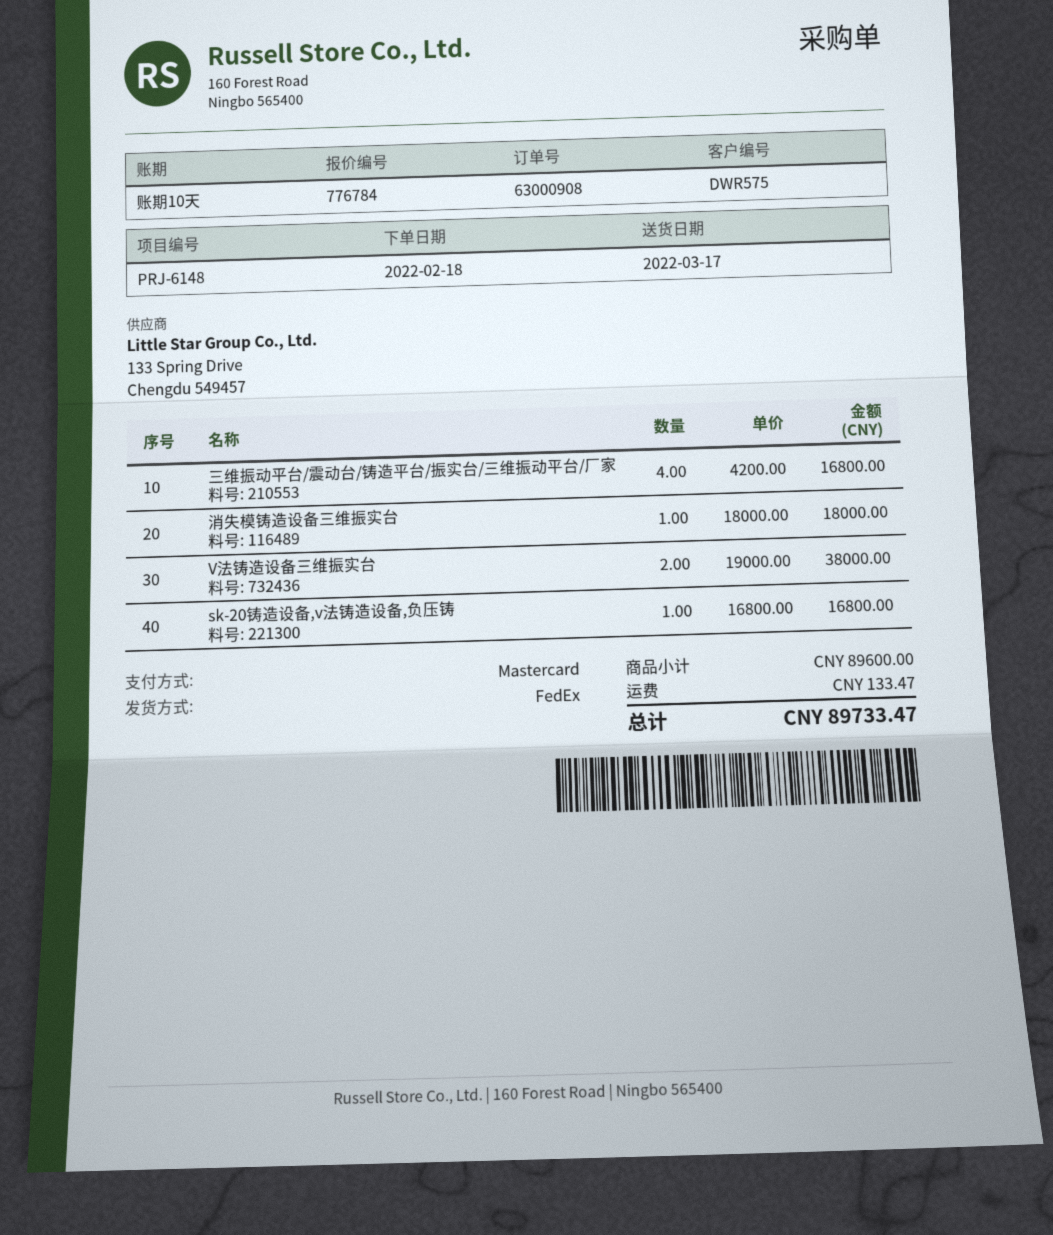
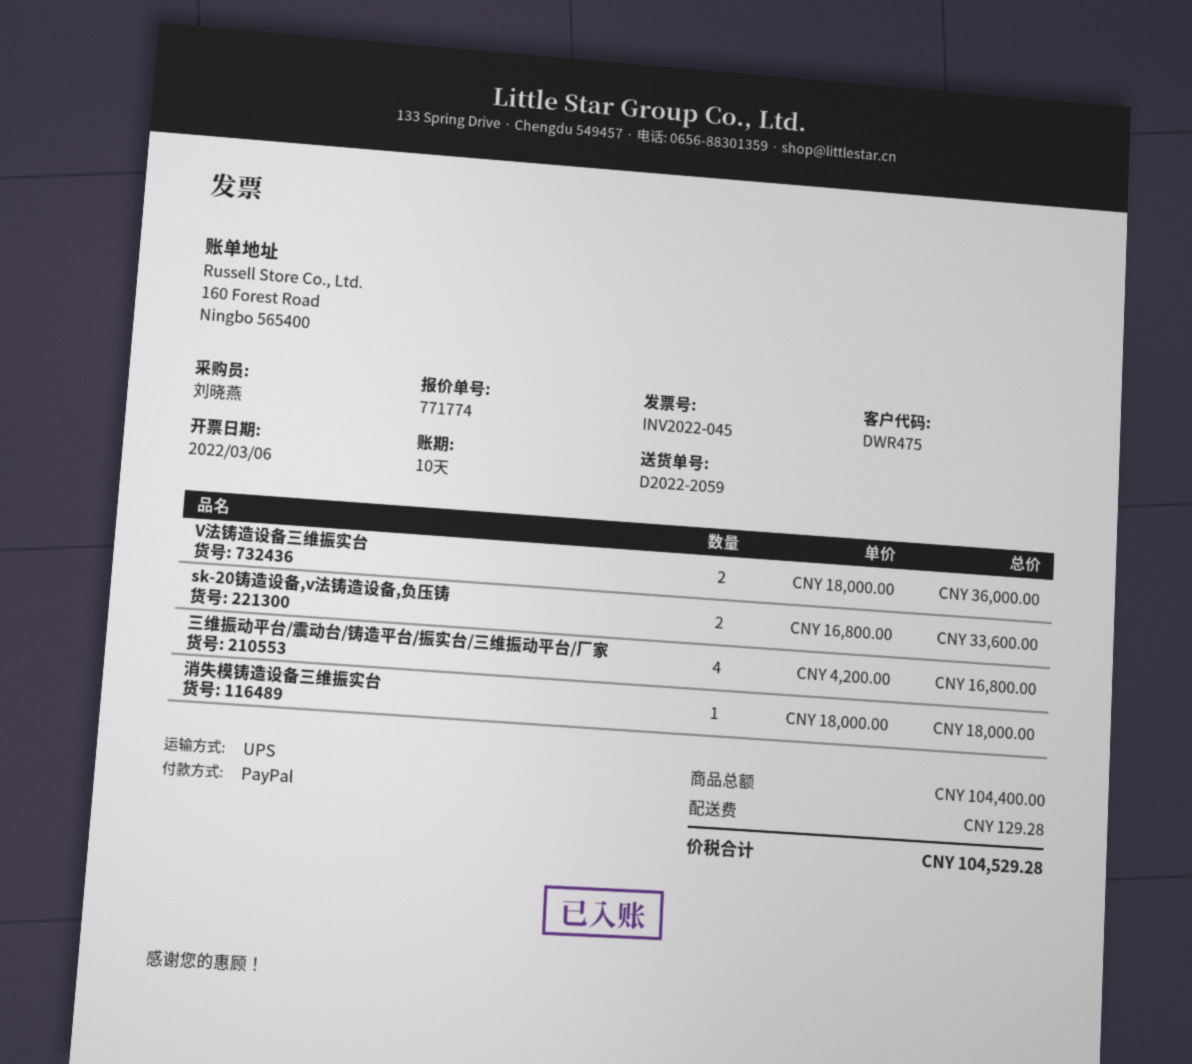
quote number: 776784 -> 771774
customer number: DWR575 -> DWR475
payment method: Mastercard -> PayPal
shipping method: FedEx -> UPS
V法铸造设备三维振实台: 2 x 19000.00 = 38000.00 -> 2 x 18000.00 = 36000.00
sk-20铸造设备,v法铸造设备,负压铸: 1 x 16800.00 = 16800.00 -> 2 x 16800.00 = 33600.00
subtotal: 89600.00 -> 104400.00
shipping: 133.47 -> 129.28
total: 89733.47 -> 104529.28

